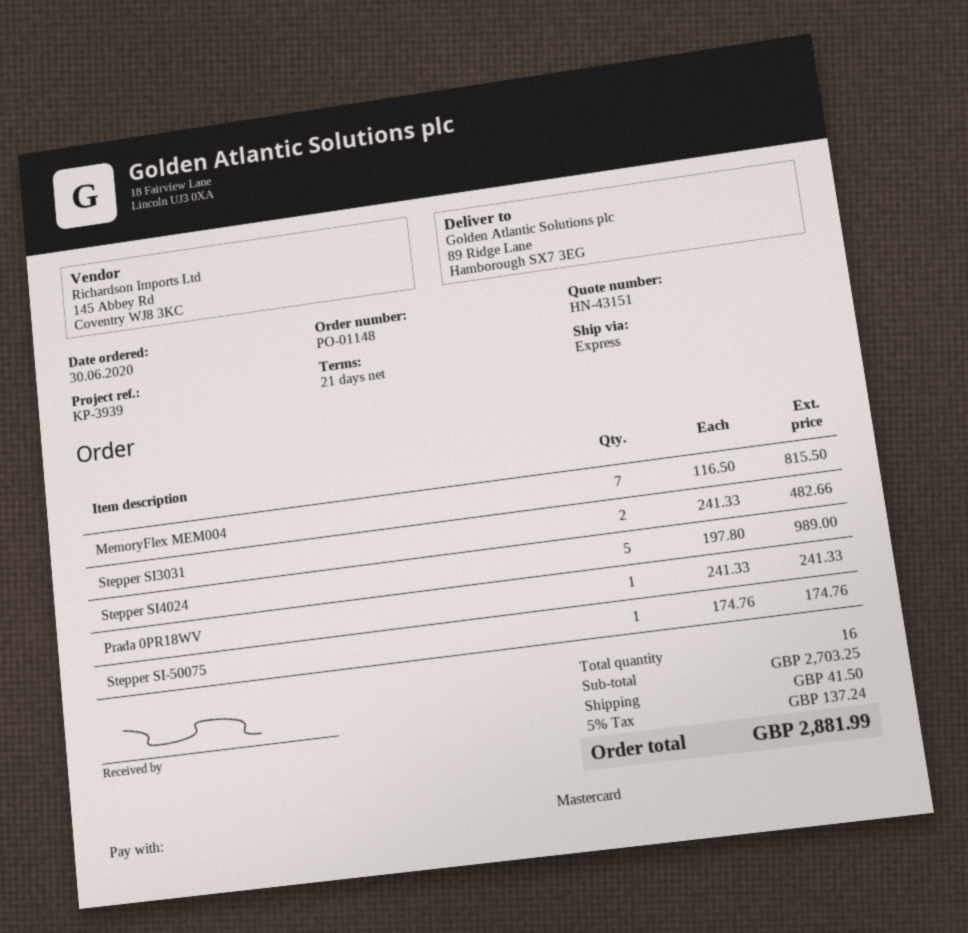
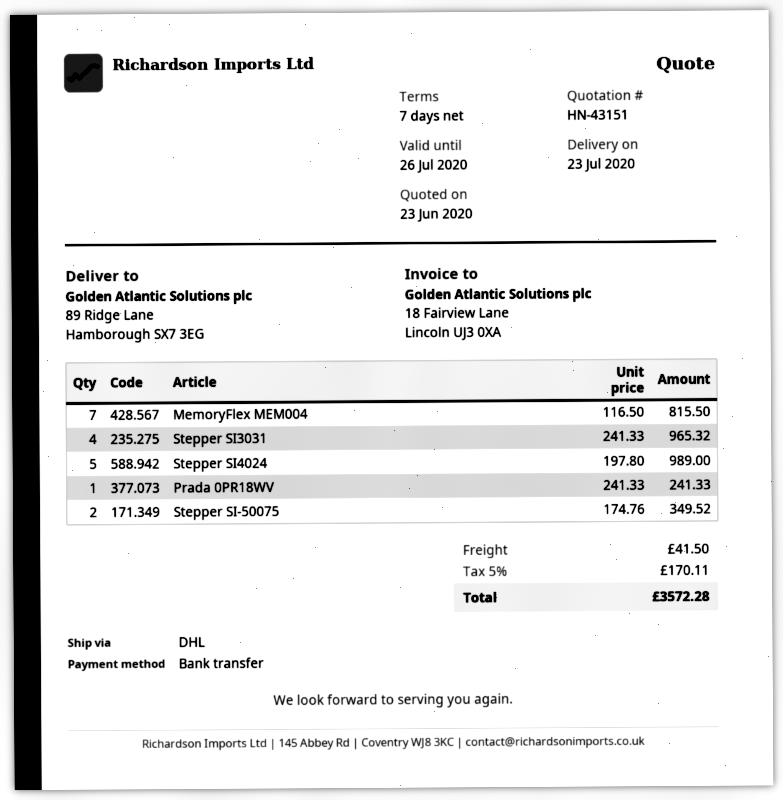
payment terms: 21 days -> 7 days
payment method: Mastercard -> bank transfer
shipping method: express -> DHL
Stepper SI3031: 2 x 241.33 = 482.66 -> 4 x 241.33 = 965.32
Stepper SI-50075: 1 x 174.76 = 174.76 -> 2 x 174.76 = 349.52
tax: 5% = 137.24 -> 5% = 170.11
total: 2881.99 -> 3572.28

